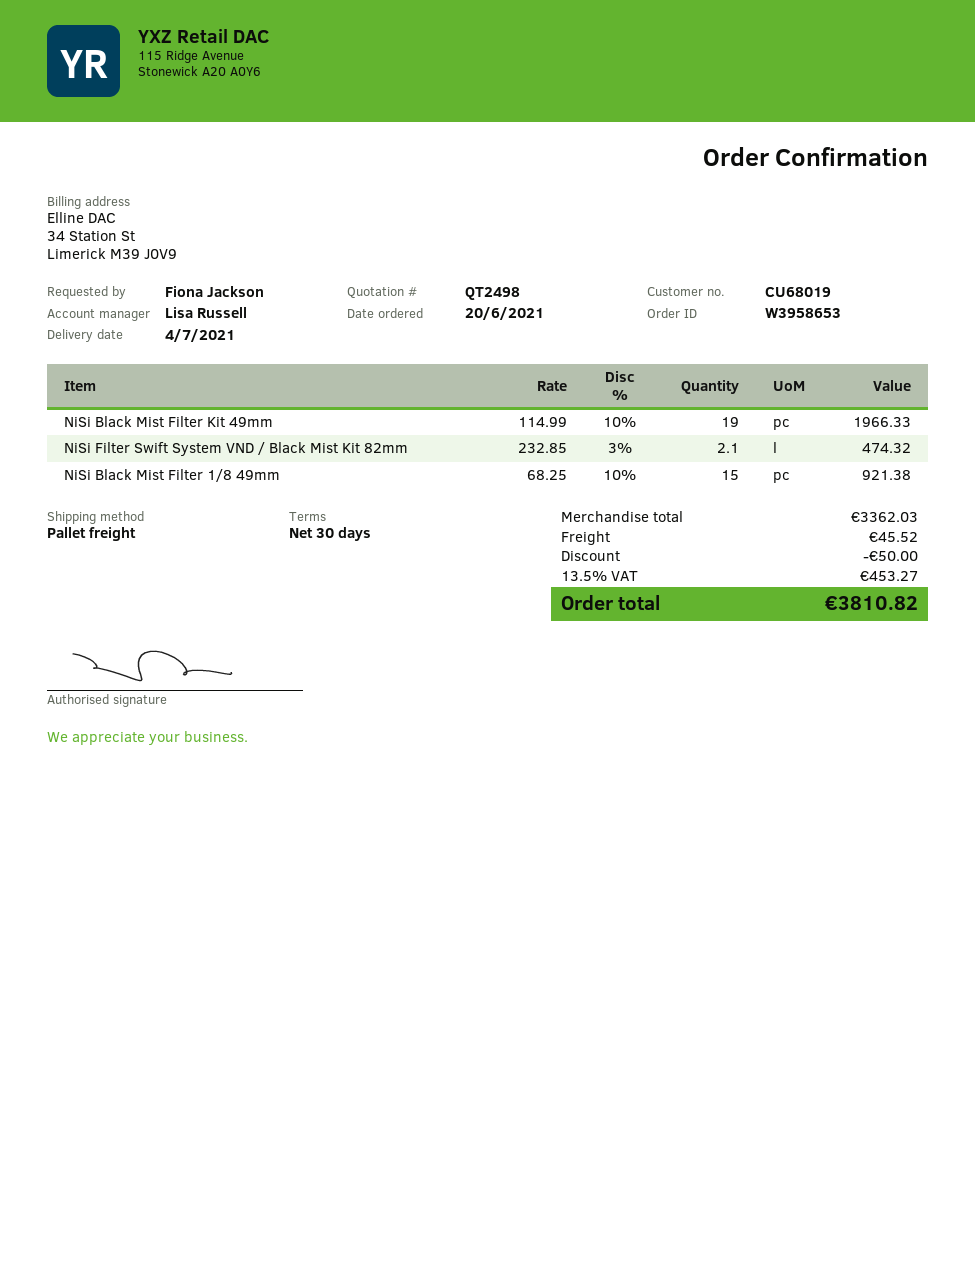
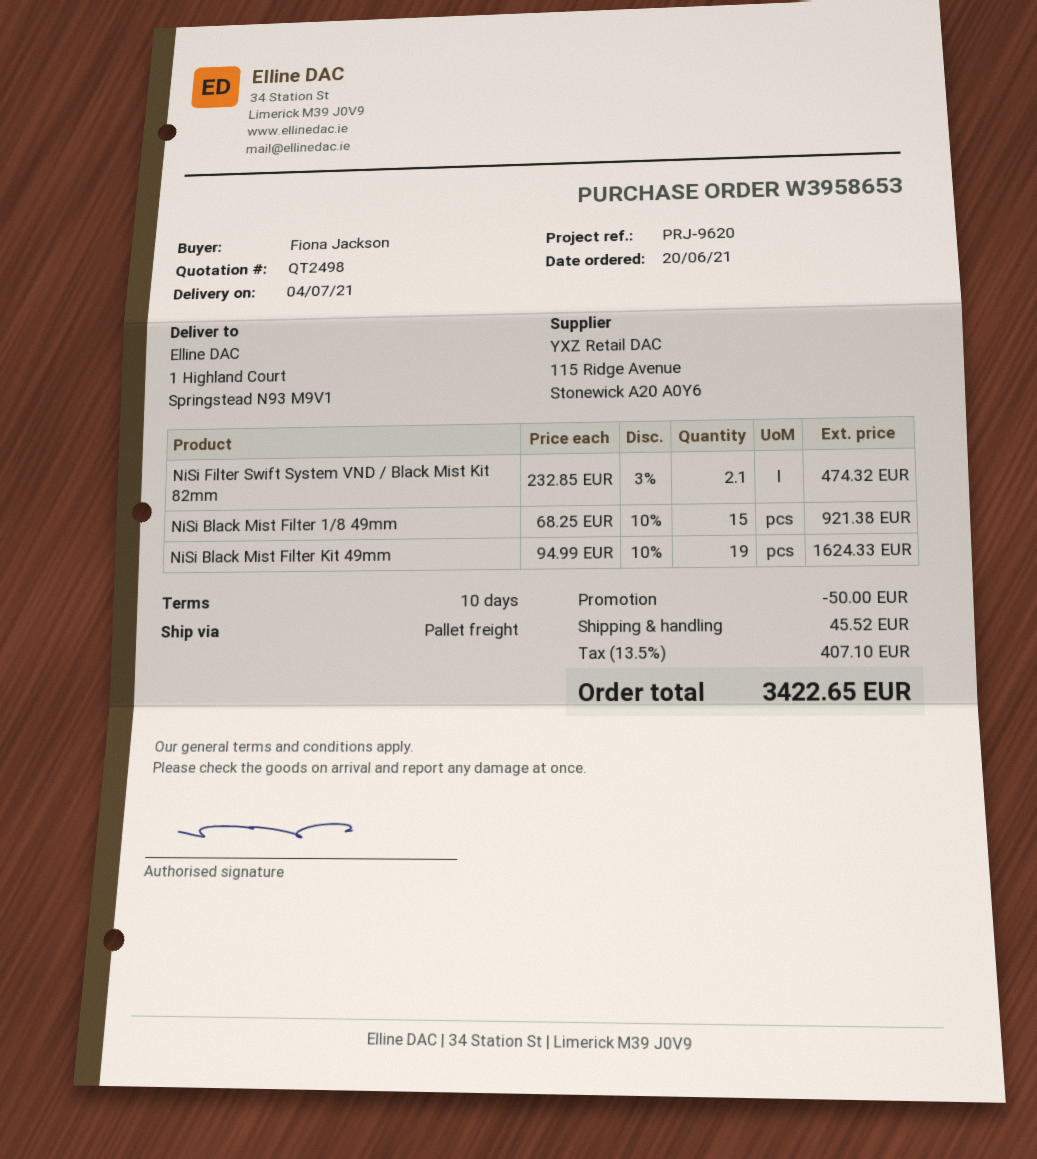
payment terms: 30 days -> 10 days
NiSi Black Mist Filter Kit 49mm: 19 x 114.99 - 10% = 1966.33 -> 19 x 94.99 - 10% = 1624.33
tax: 13.5% = 453.27 -> 13.5% = 407.10
total: 3810.82 -> 3422.65

